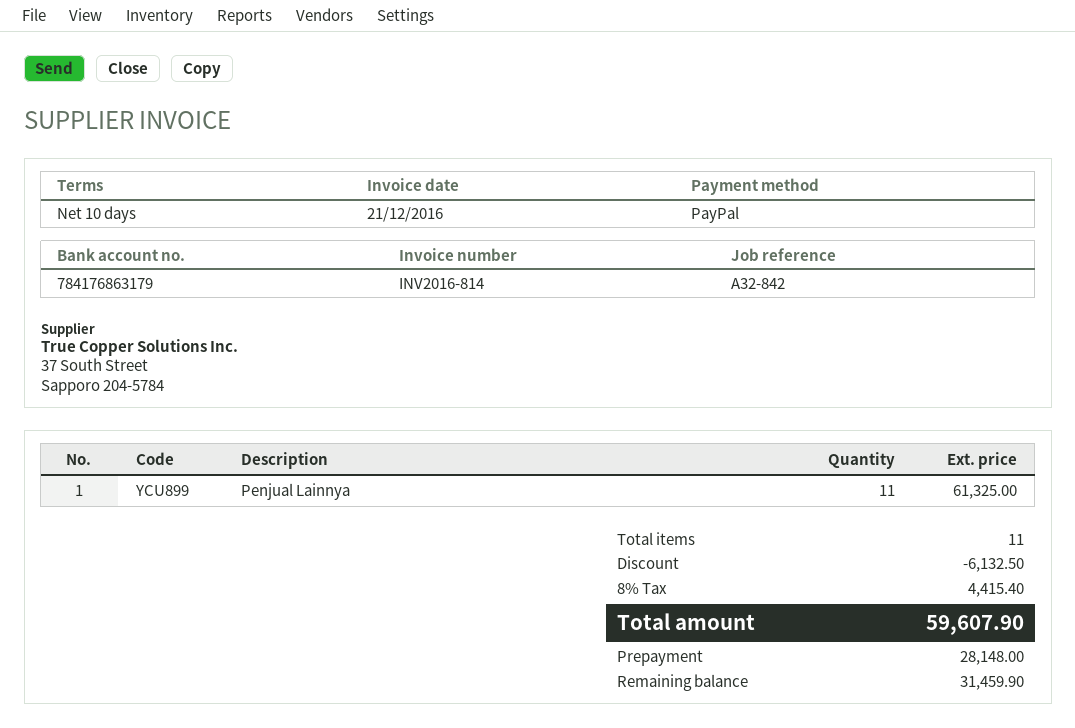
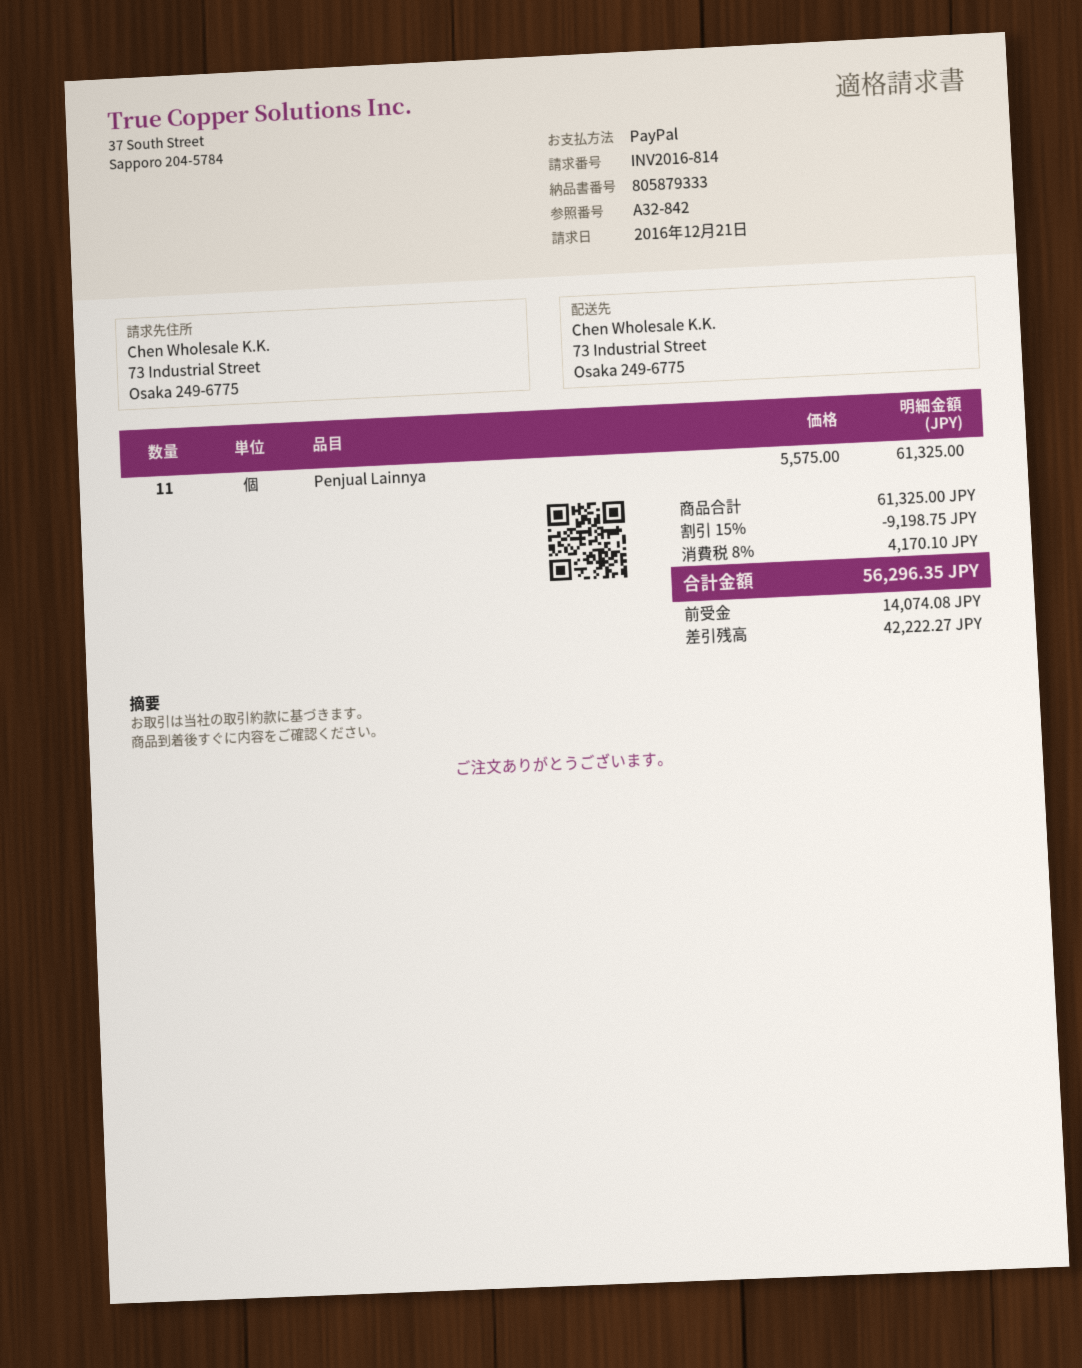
discount: 6132.50 -> 9198.75
tax: 8% = 4415.40 -> 8% = 4170.10
total: 59607.90 -> 56296.35
deposit: 28148.00 -> 14074.08
balance: 31459.90 -> 42222.27

